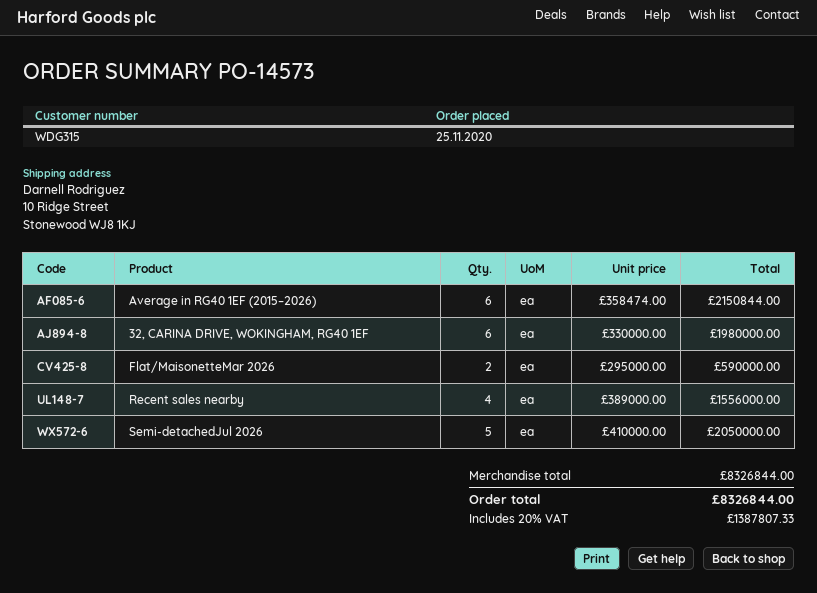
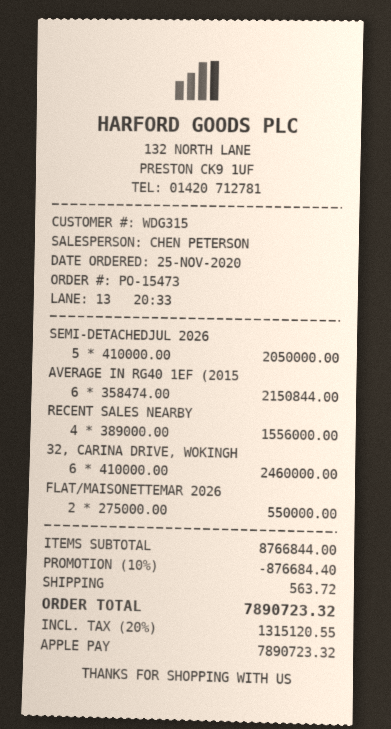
order number: PO-14573 -> PO-15473
32, CARINA DRIVE, WOKINGHAM, RG40 1EF: 6 x 330000.00 = 1980000.00 -> 6 x 410000.00 = 2460000.00
Flat/MaisonetteMar 2026: 2 x 295000.00 = 590000.00 -> 2 x 275000.00 = 550000.00
subtotal: 8326844.00 -> 8766844.00
discount: none -> 10% = 876684.40
shipping: none -> 563.72
tax: 20% = 1387807.33 -> 20% = 1315120.55
total: 8326844.00 -> 7890723.32

